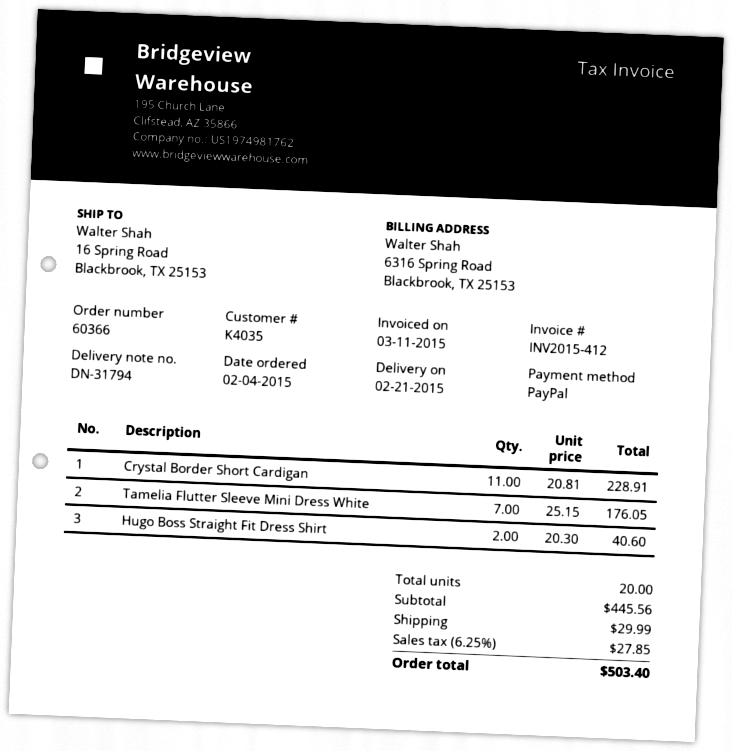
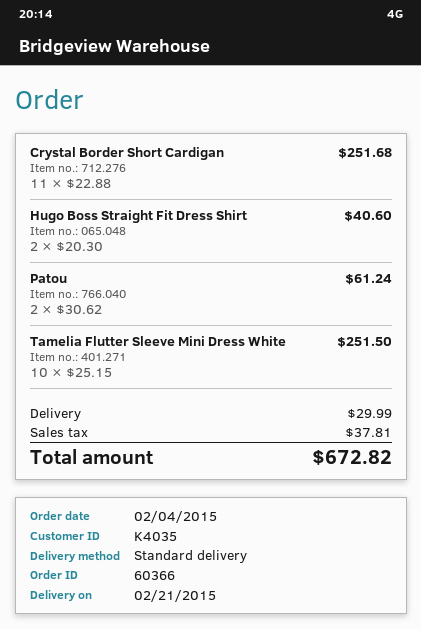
Crystal Border Short Cardigan: 11 x 20.81 = 228.91 -> 11 x 22.88 = 251.68
Tamelia Flutter Sleeve Mini Dress White: 7 x 25.15 = 176.05 -> 10 x 25.15 = 251.50
Patou: none -> 2 x 30.62 = 61.24
tax: 27.85 -> 37.81
total: 503.40 -> 672.82

